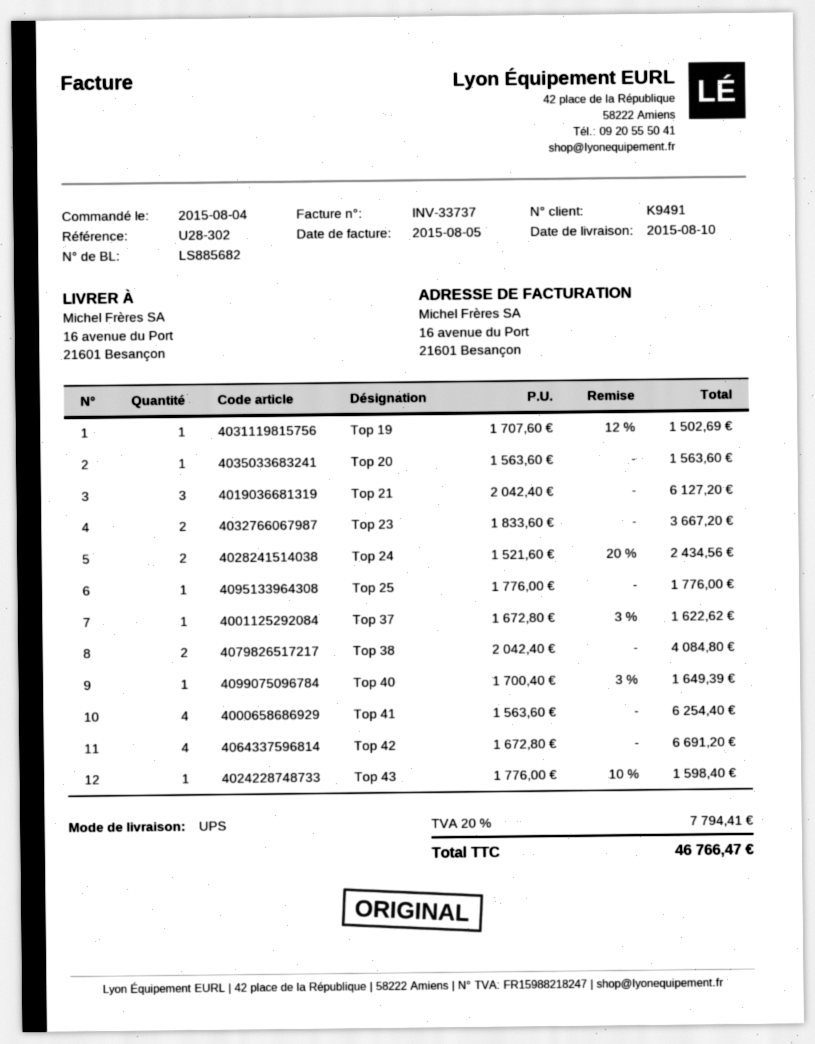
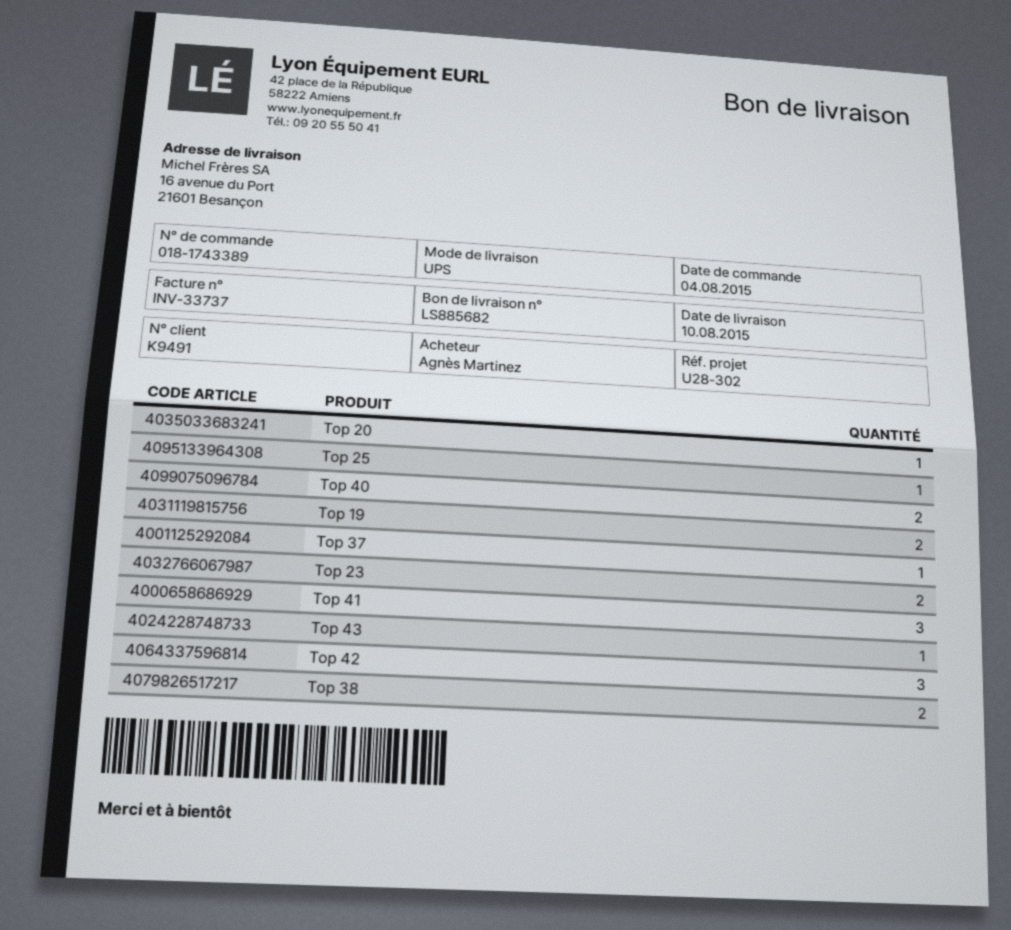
Top 19: 1 -> 2
Top 21: 3 -> none
Top 24: 2 -> none
Top 40: 1 -> 2
Top 41: 4 -> 3
Top 42: 4 -> 3

